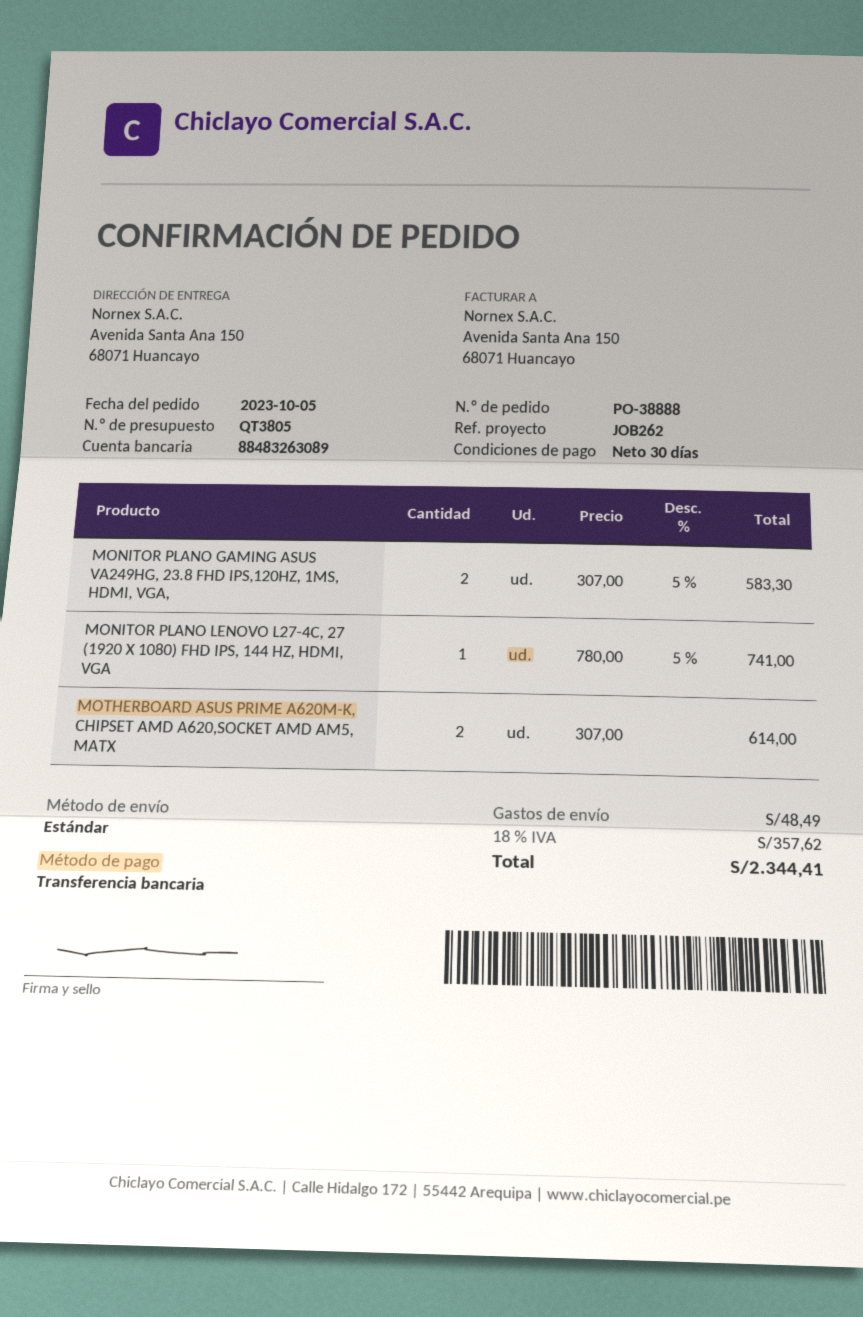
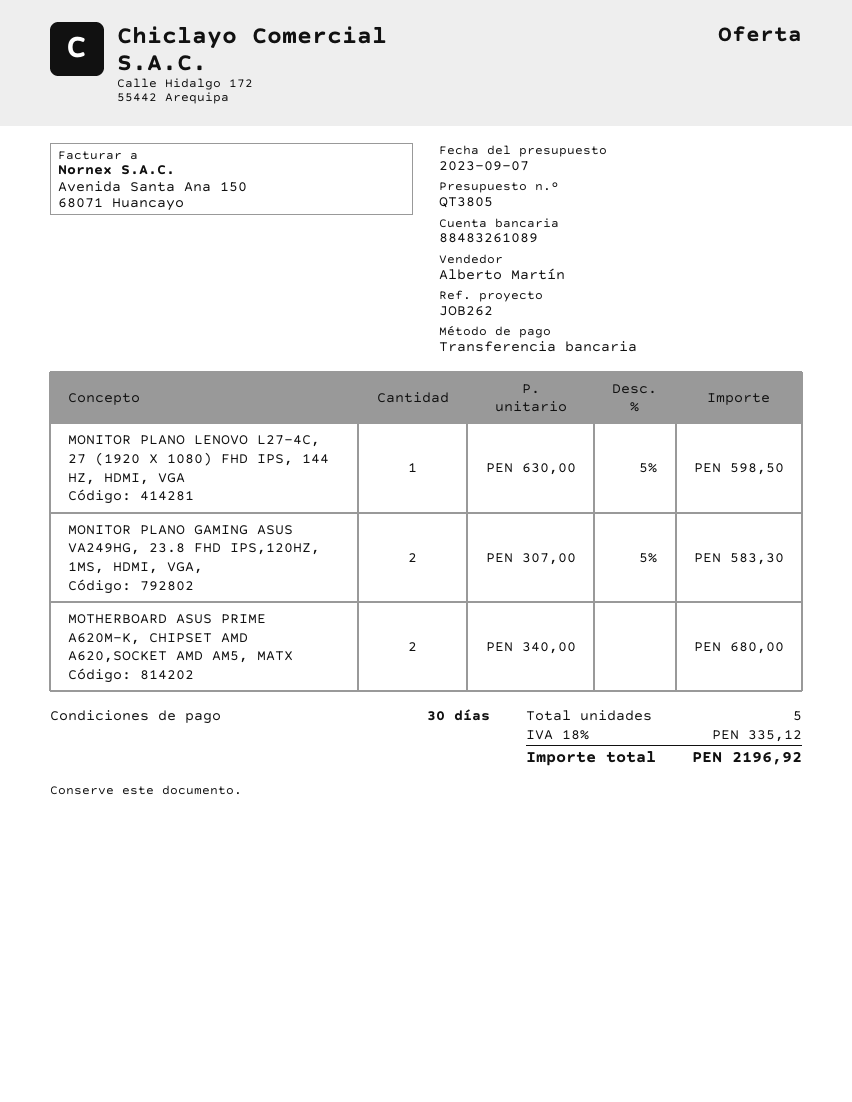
bank account: 88483263089 -> 88483261089
MONITOR PLANO LENOVO L27-4C, 27 (1920 X 1080) FHD IPS, 144 HZ, HDMI, VGA: 1 x 780.00 - 5% = 741.00 -> 1 x 630.00 - 5% = 598.50
MOTHERBOARD ASUS PRIME A620M-K, CHIPSET AMD A620,SOCKET AMD AM5, MATX: 2 x 307.00 = 614.00 -> 2 x 340.00 = 680.00
shipping: 48.49 -> none
tax: 18% = 357.62 -> 18% = 335.12
total: 2344.41 -> 2196.92

